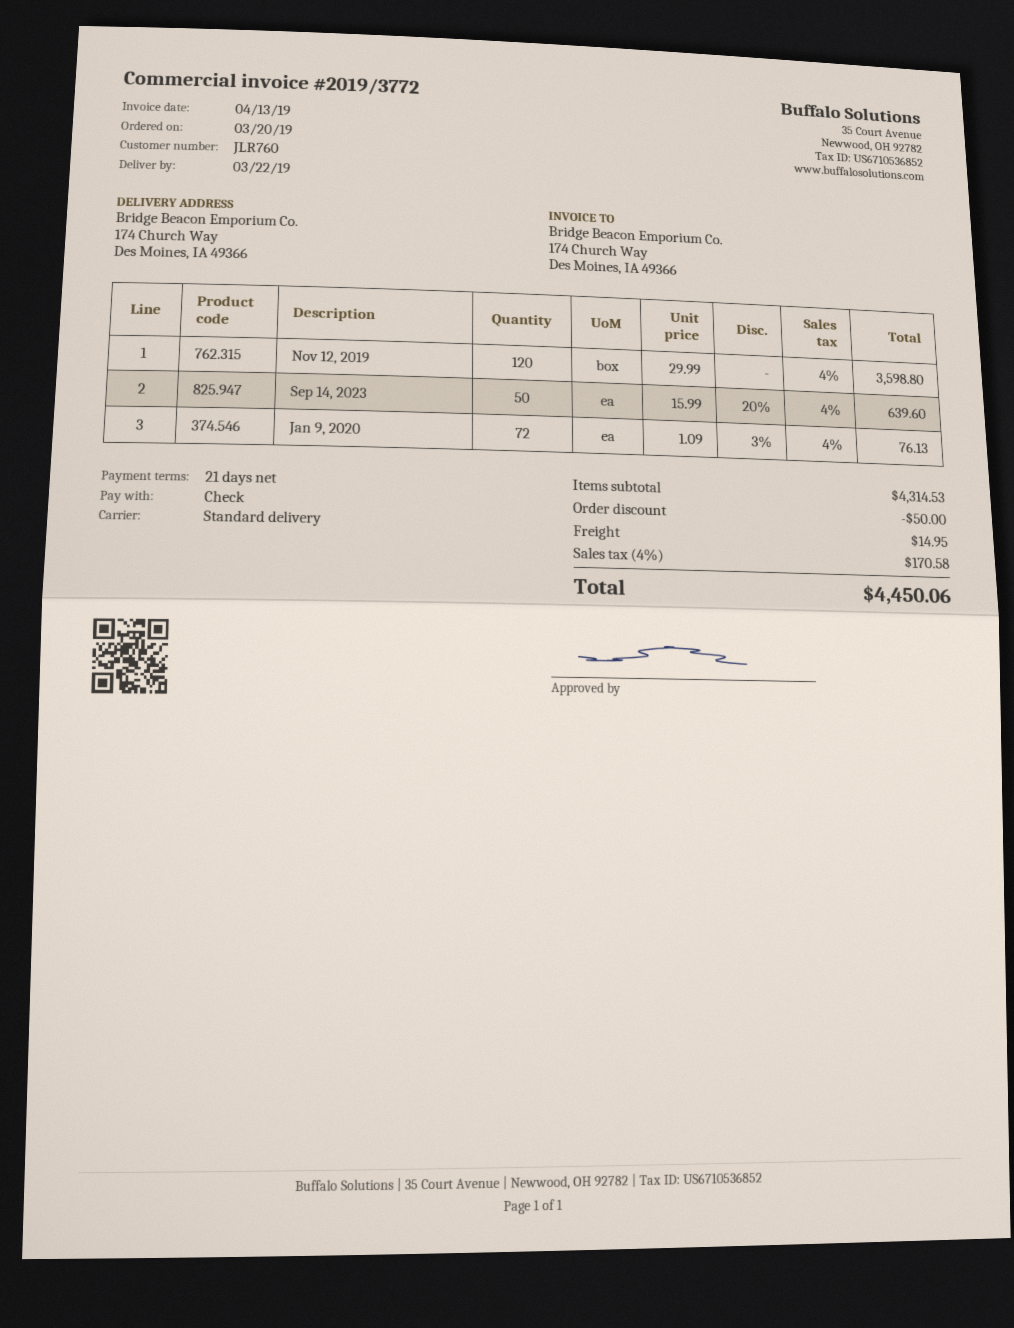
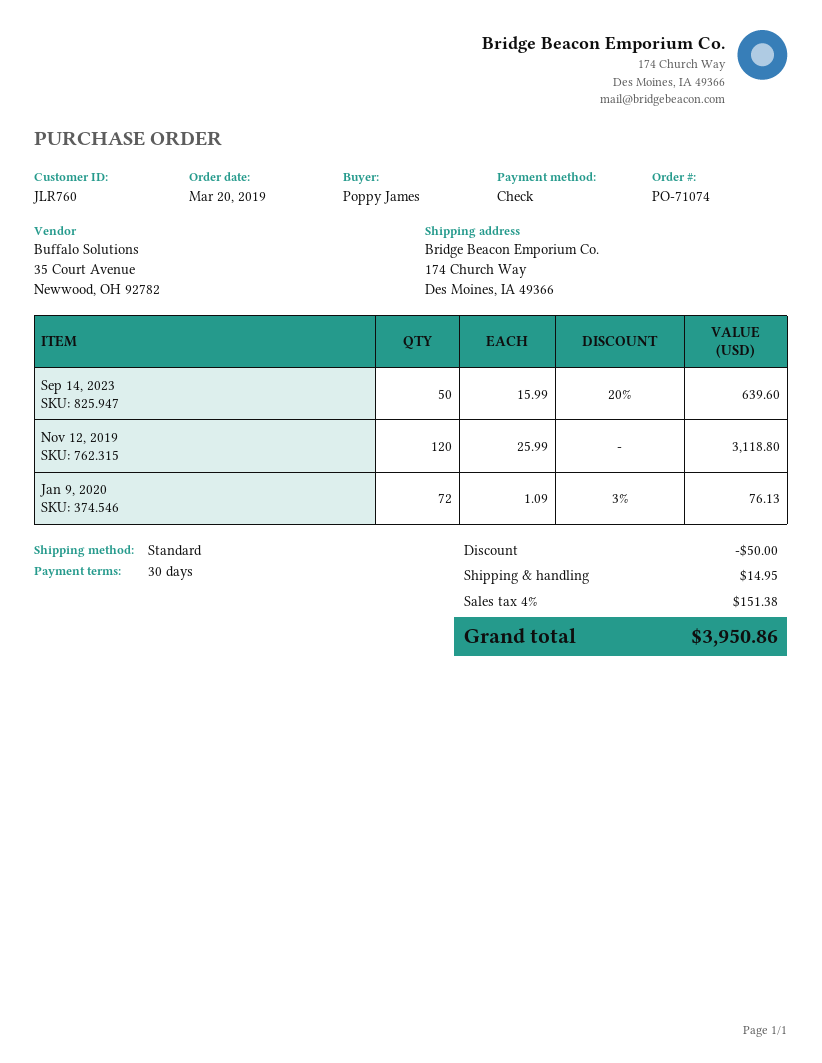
payment terms: 21 days -> 30 days
Nov 12, 2019: 120 x 29.99 = 3598.80 -> 120 x 25.99 = 3118.80
tax: 4% = 170.58 -> 4% = 151.38
total: 4450.06 -> 3950.86

